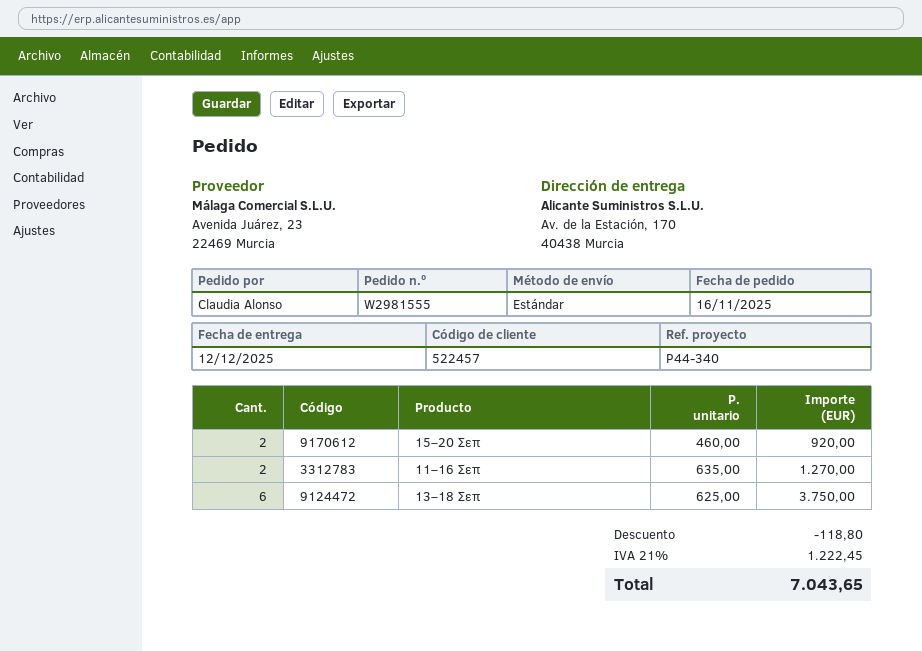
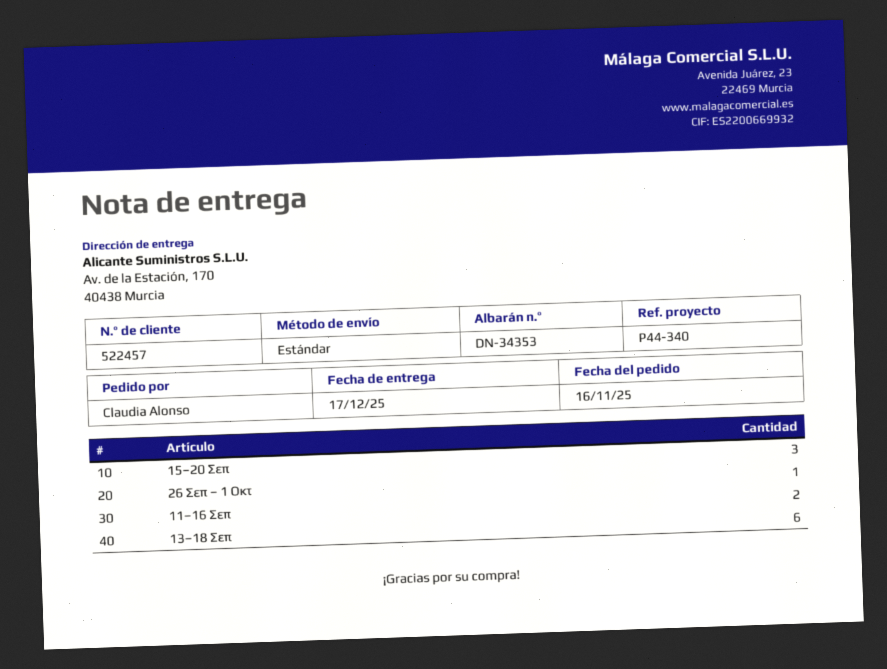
delivery date: 2025-12-12 -> 2025-12-17
15–20 Σεπ: 2 -> 3
26 Σεπ – 1 Οκτ: none -> 1

